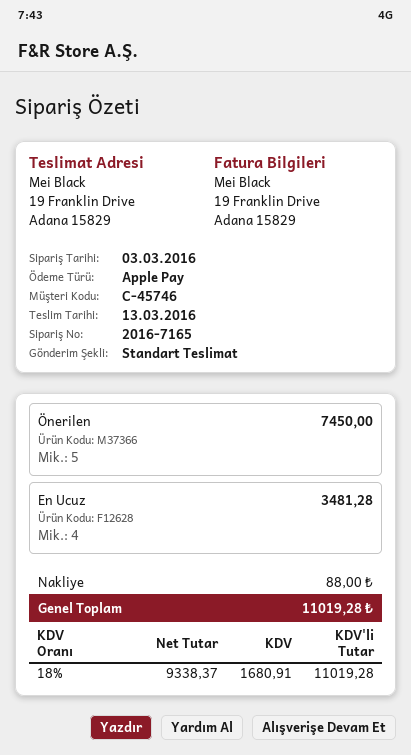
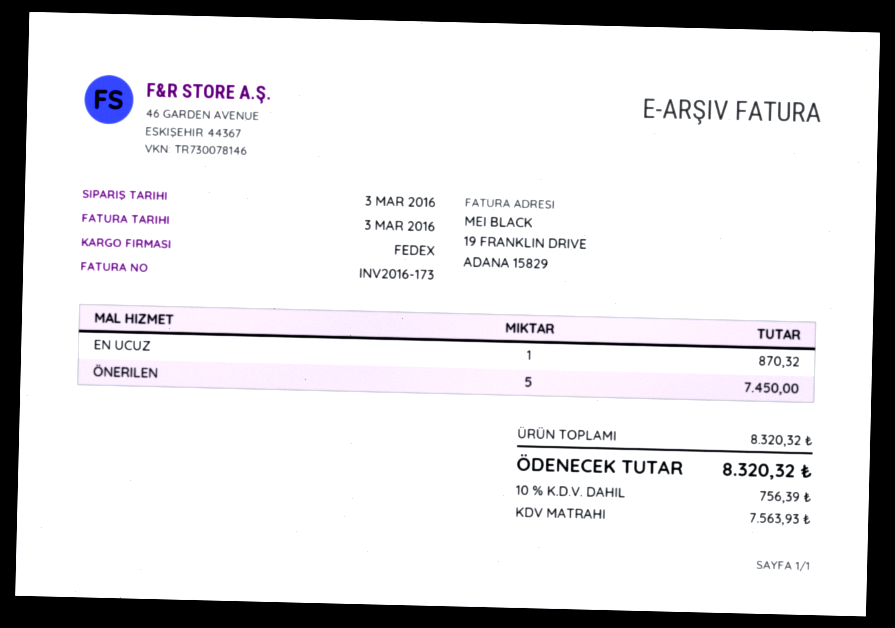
shipping method: standard -> FedEx
En Ucuz: 4 for 3481.28 -> 1 for 870.32
shipping: 88.00 -> none
net: 9338.37 -> 7563.93
tax: 18% = 1680.91 -> 10% = 756.39
total: 11019.28 -> 8320.32

